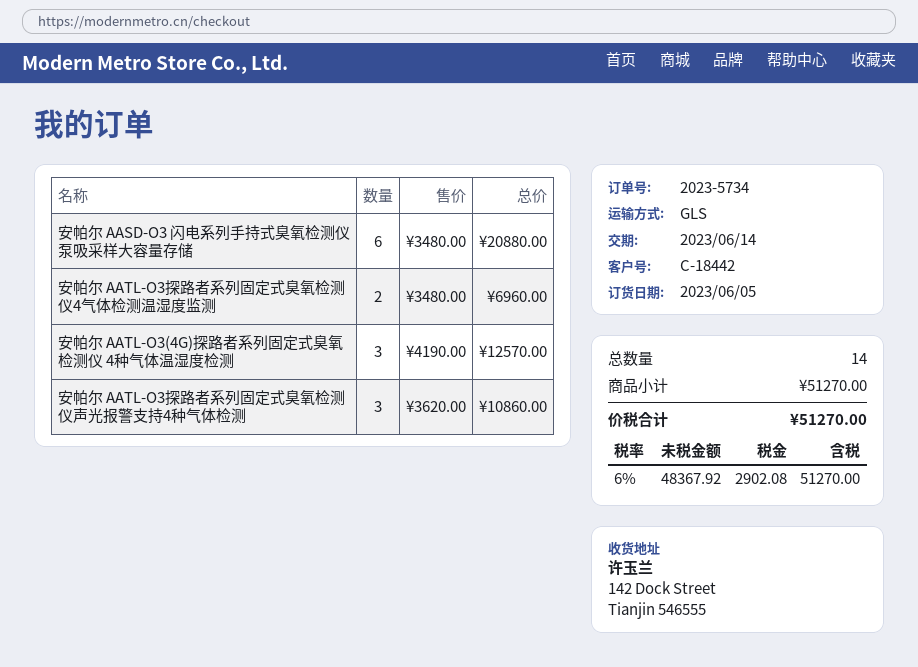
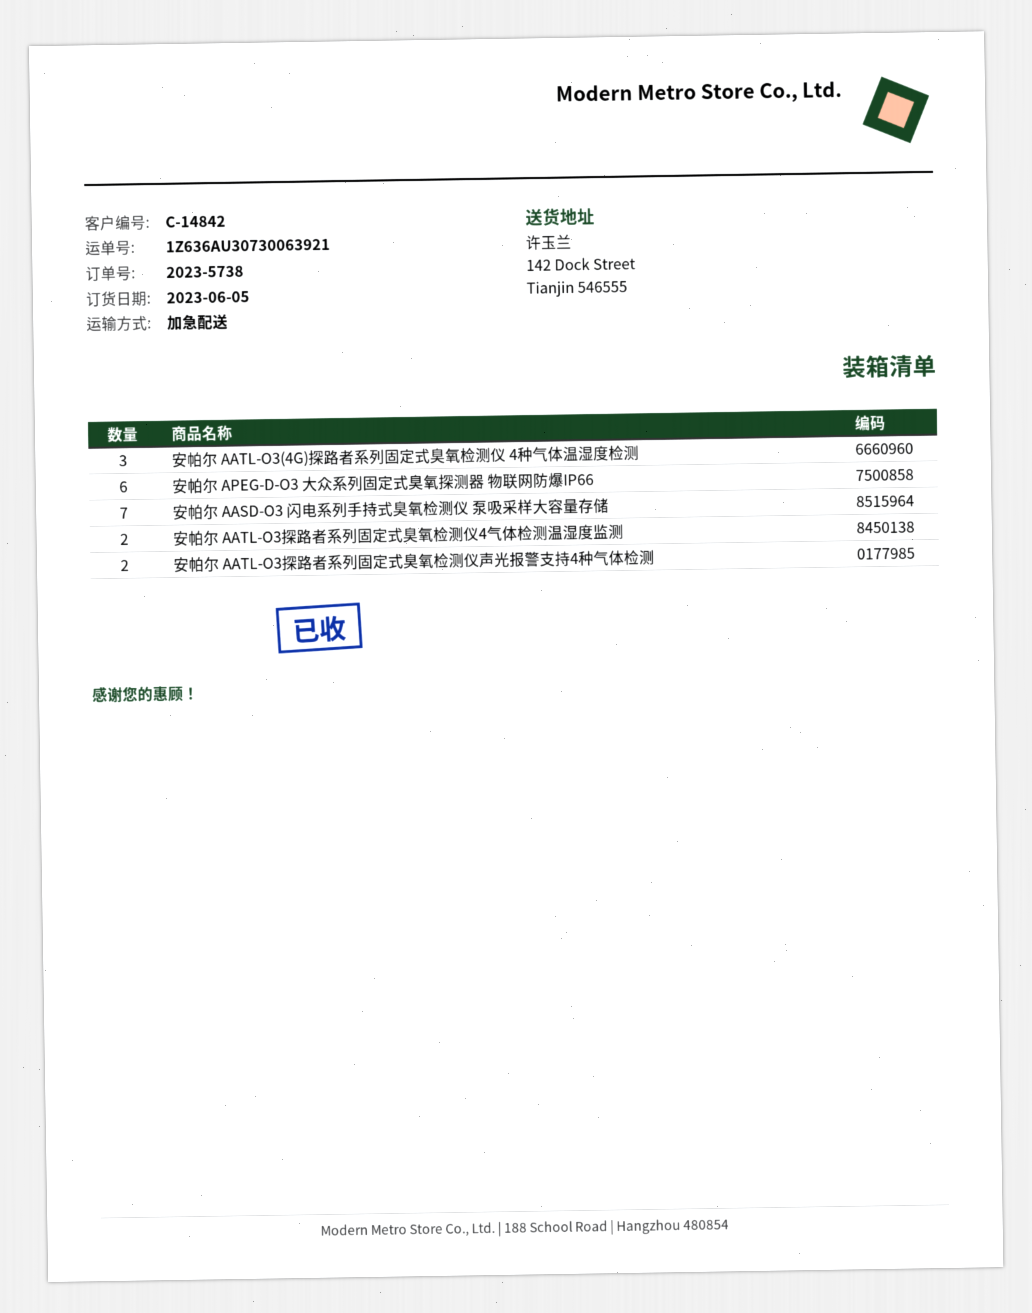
order number: 2023-5734 -> 2023-5738
customer number: C-18442 -> C-14842
shipping method: GLS -> express
安帕尔 AASD-O3 闪电系列手持式臭氧检测仪 泵吸采样大容量存储: 6 -> 7
安帕尔 AATL-O3探路者系列固定式臭氧检测仪声光报警支持4种气体检测: 3 -> 2
安帕尔 APEG-D-O3 大众系列固定式臭氧探测器 物联网防爆IP66: none -> 6

